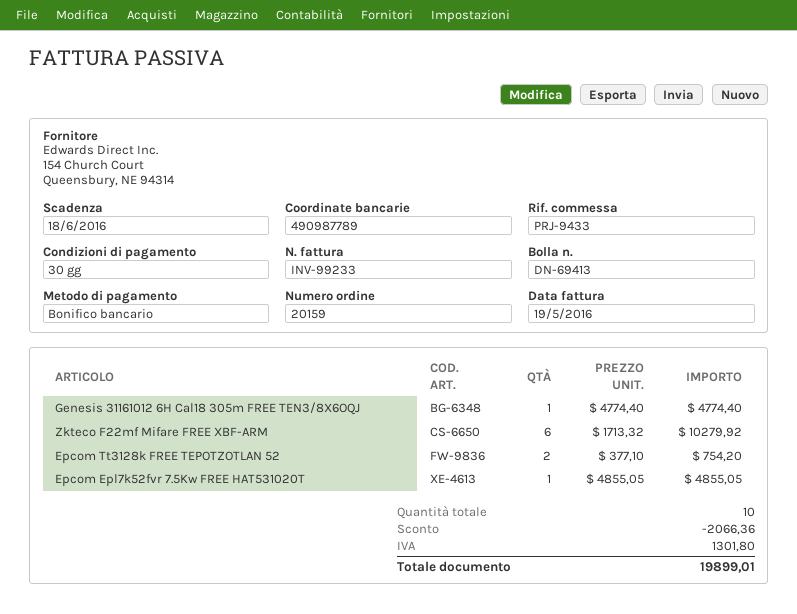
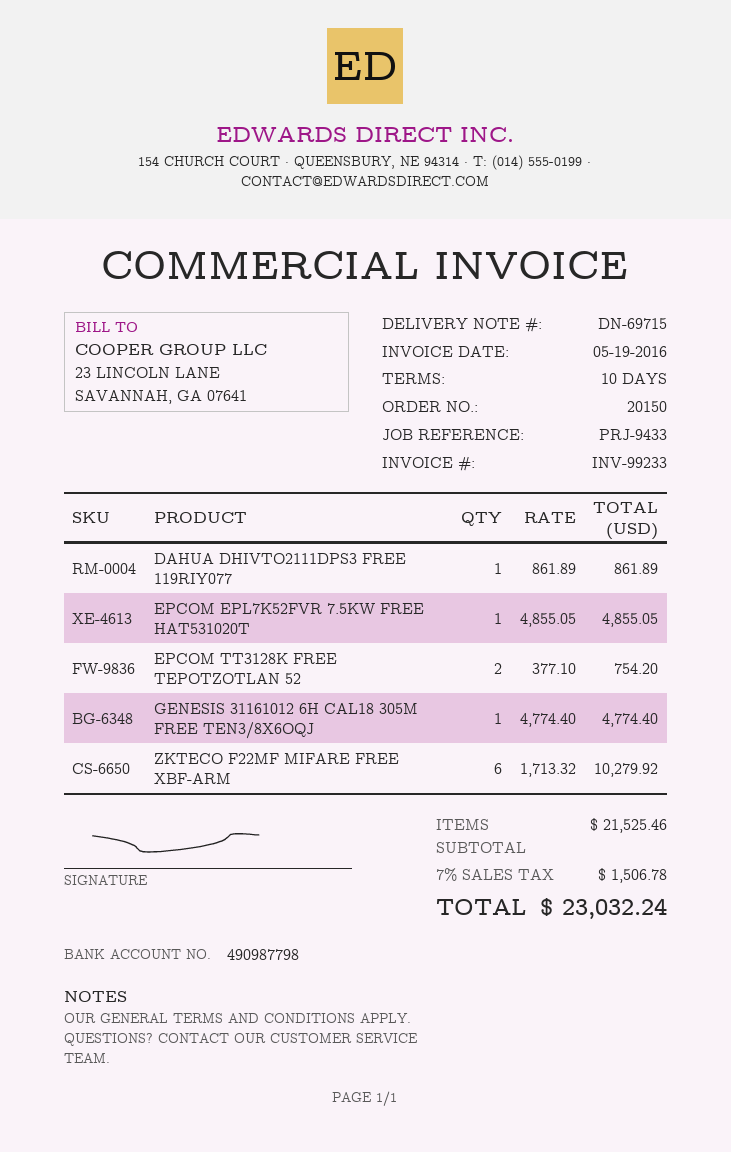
order number: 20159 -> 20150
delivery note number: DN-69413 -> DN-69715
payment terms: 30 days -> 10 days
bank account: 490987789 -> 490987798
DAHUA DHIVTO2111DPS3 FREE 119RIY077: none -> 1 x 861.89 = 861.89
discount: 2066.36 -> none
tax: 1301.80 -> 1506.78
total: 19899.01 -> 23032.24

